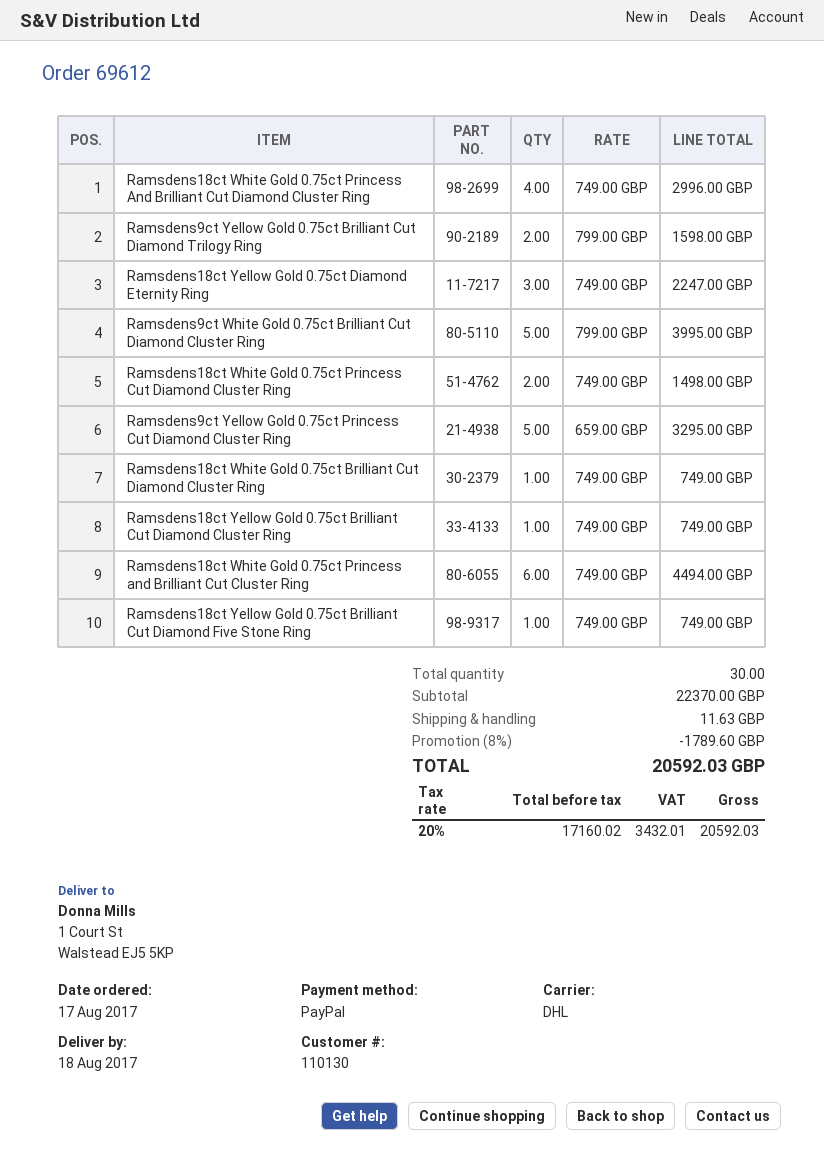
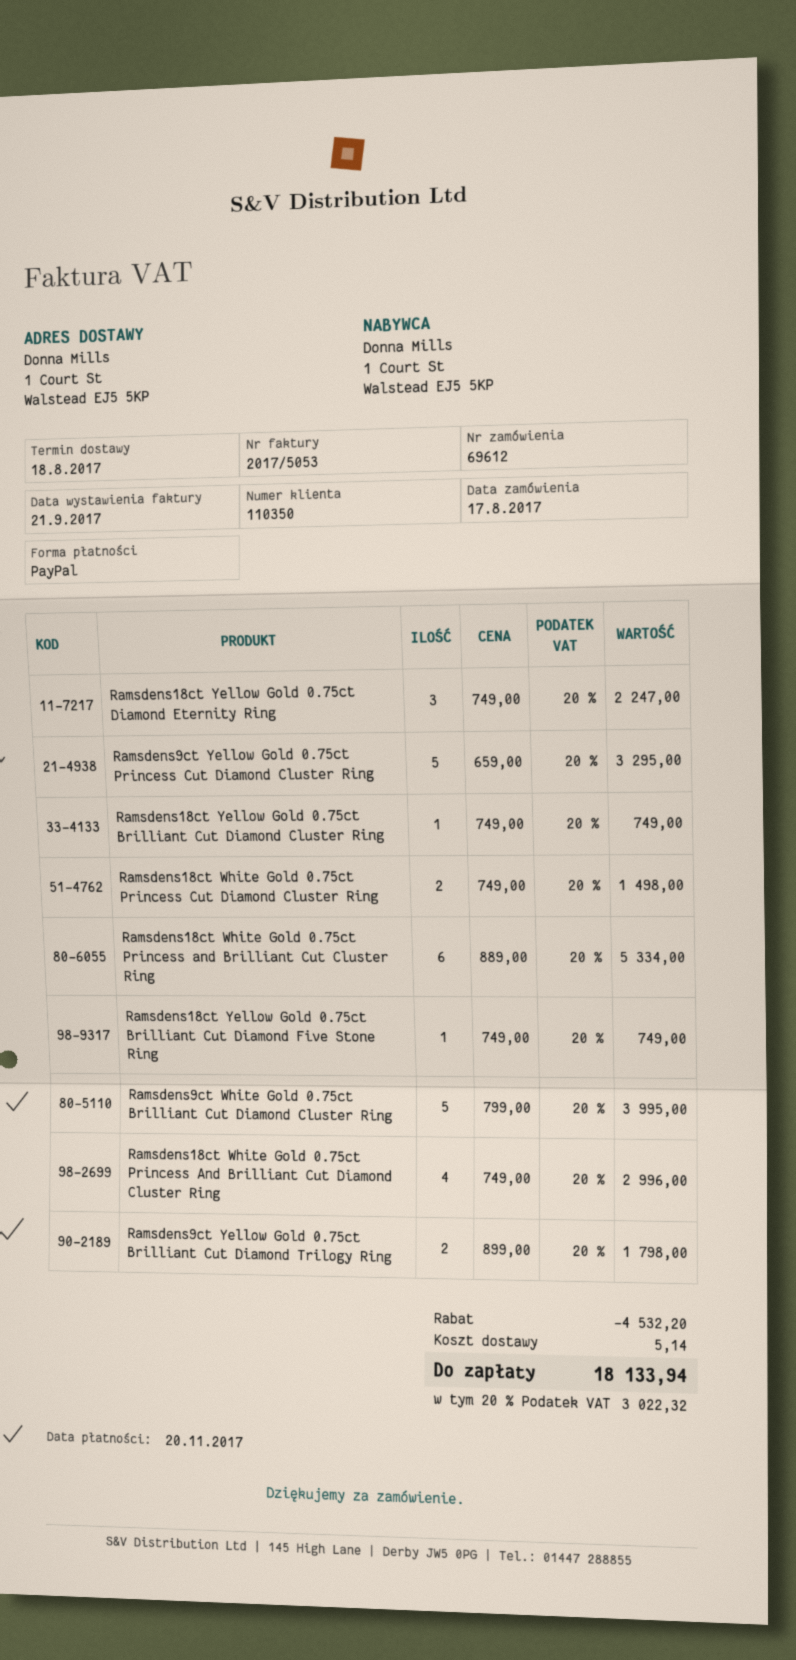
customer number: 110130 -> 110350
Ramsdens9ct Yellow Gold 0.75ct Brilliant Cut Diamond Trilogy Ring: 2 x 799.00 = 1598.00 -> 2 x 899.00 = 1798.00
Ramsdens18ct White Gold 0.75ct Brilliant Cut Diamond Cluster Ring: 1 x 749.00 = 749.00 -> none
Ramsdens18ct White Gold 0.75ct Princess and Brilliant Cut Cluster Ring: 6 x 749.00 = 4494.00 -> 6 x 889.00 = 5334.00
discount: 1789.60 -> 4532.20
shipping: 11.63 -> 5.14
tax: 20% = 3432.01 -> 20% = 3022.32
total: 20592.03 -> 18133.94

